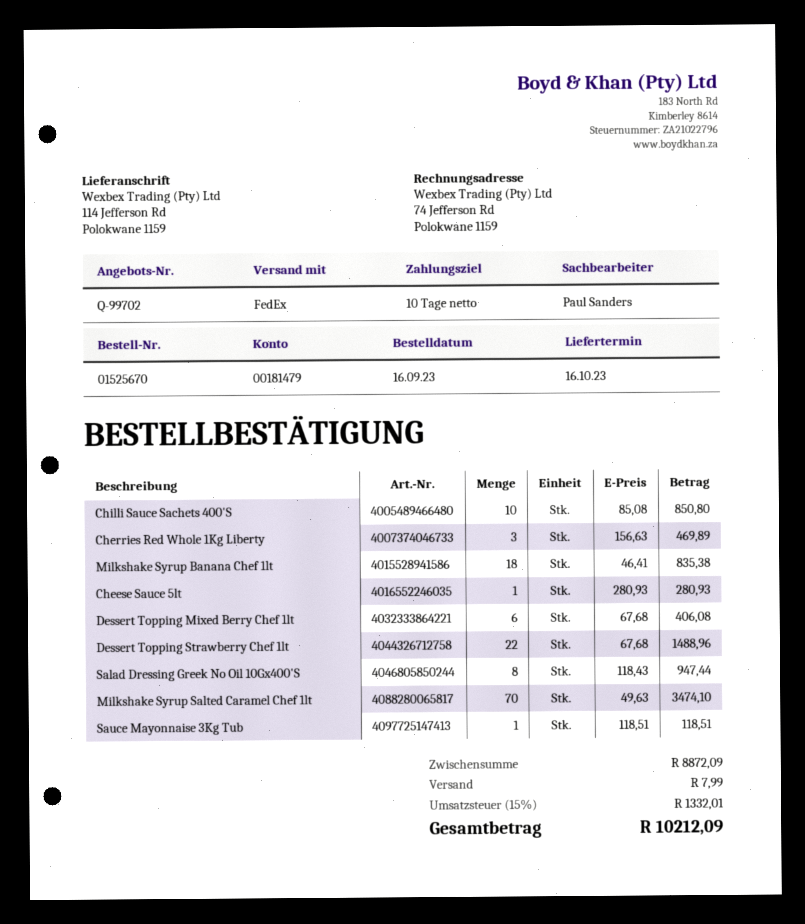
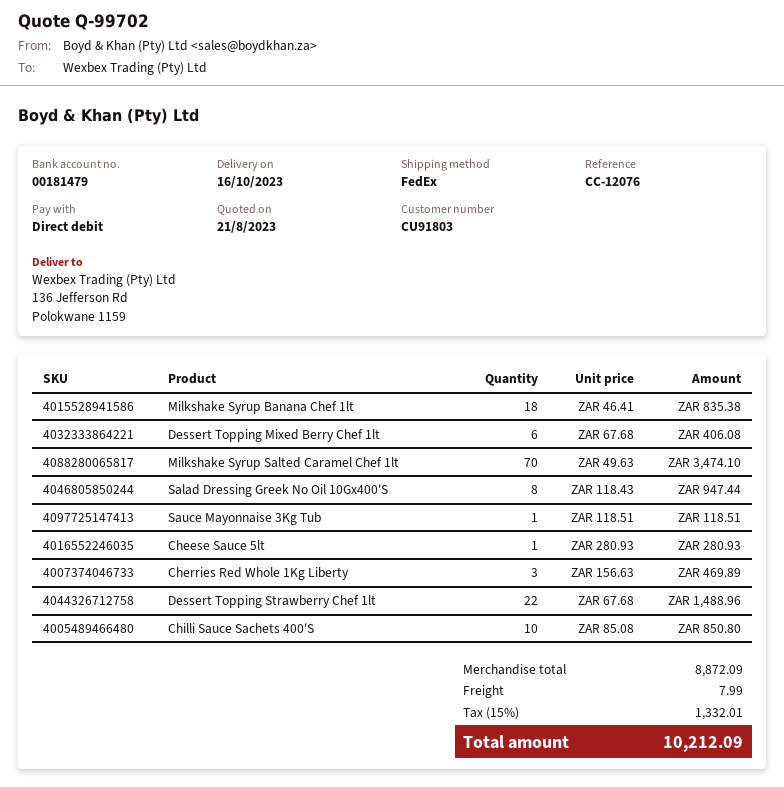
ship to: 114 Jefferson Rd, Polokwane 1159 -> 136 Jefferson Rd, Polokwane 1159

